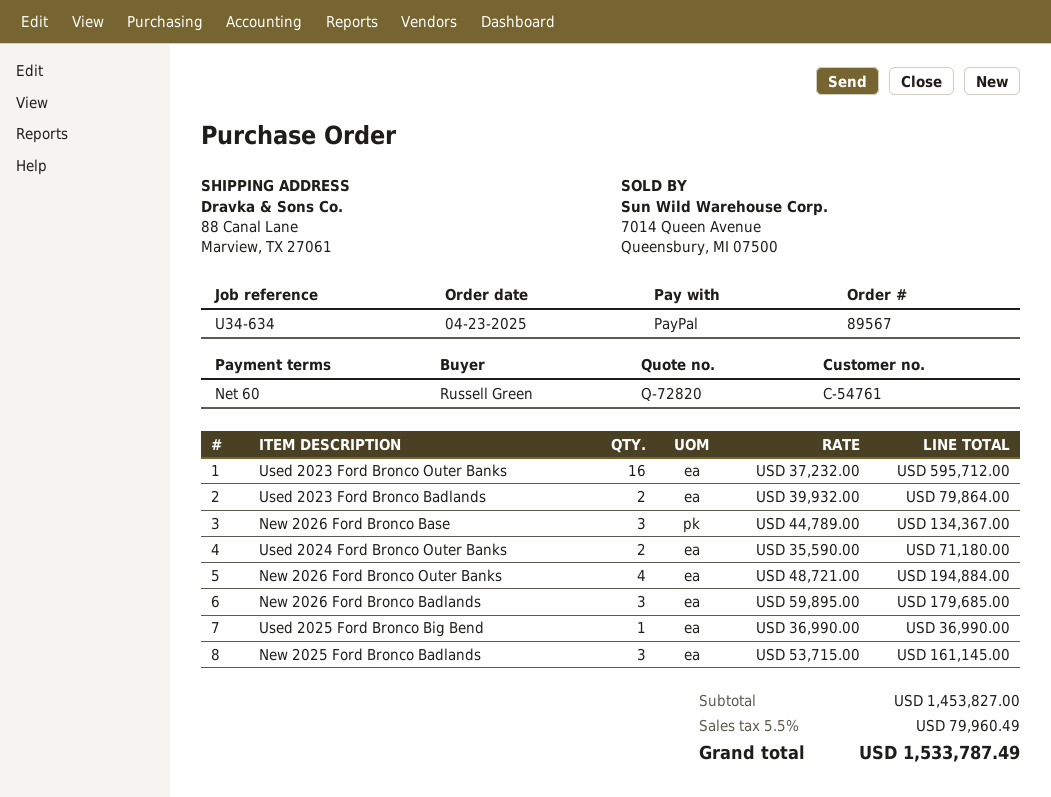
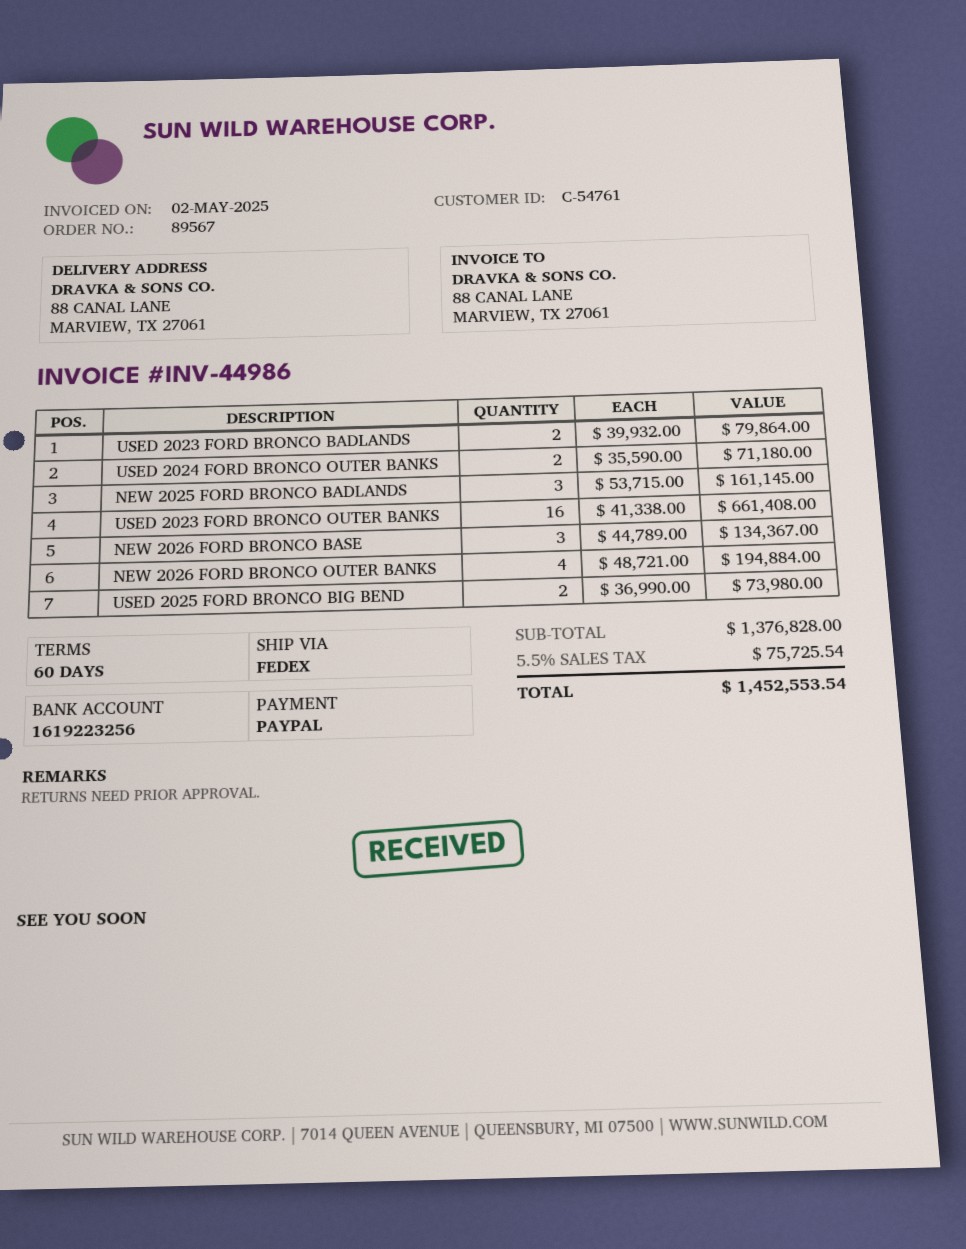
Used 2023 Ford Bronco Outer Banks: 16 x 37232.00 = 595712.00 -> 16 x 41338.00 = 661408.00
New 2026 Ford Bronco Badlands: 3 x 59895.00 = 179685.00 -> none
Used 2025 Ford Bronco Big Bend: 1 x 36990.00 = 36990.00 -> 2 x 36990.00 = 73980.00
subtotal: 1453827.00 -> 1376828.00
tax: 5.5% = 79960.49 -> 5.5% = 75725.54
total: 1533787.49 -> 1452553.54

